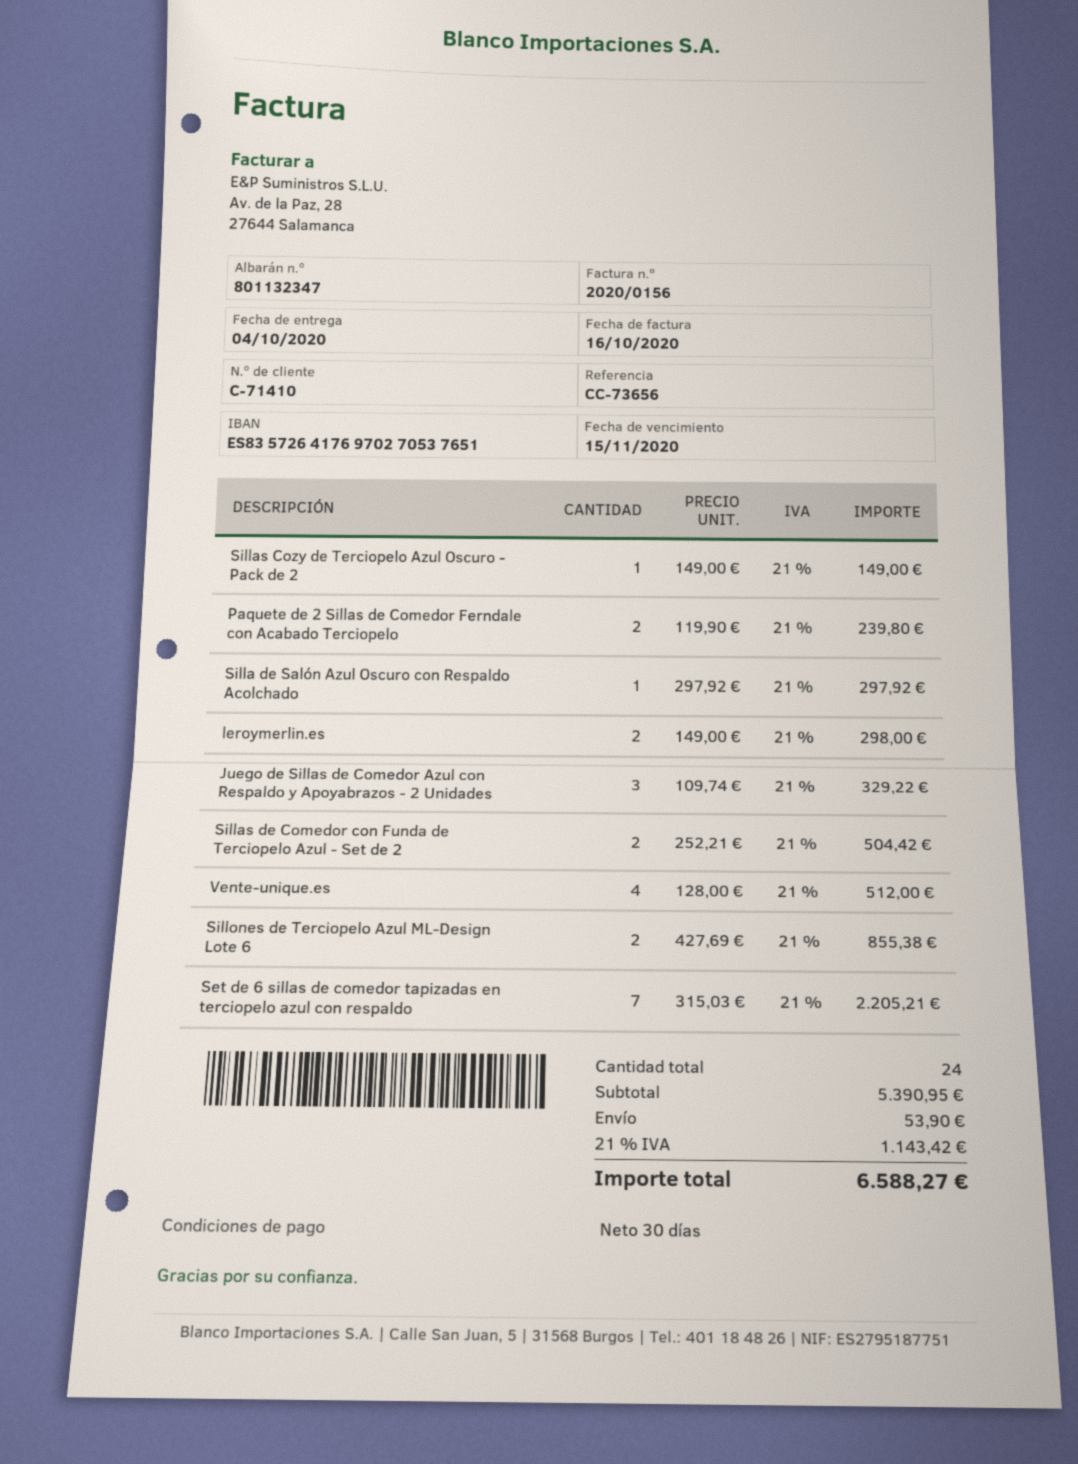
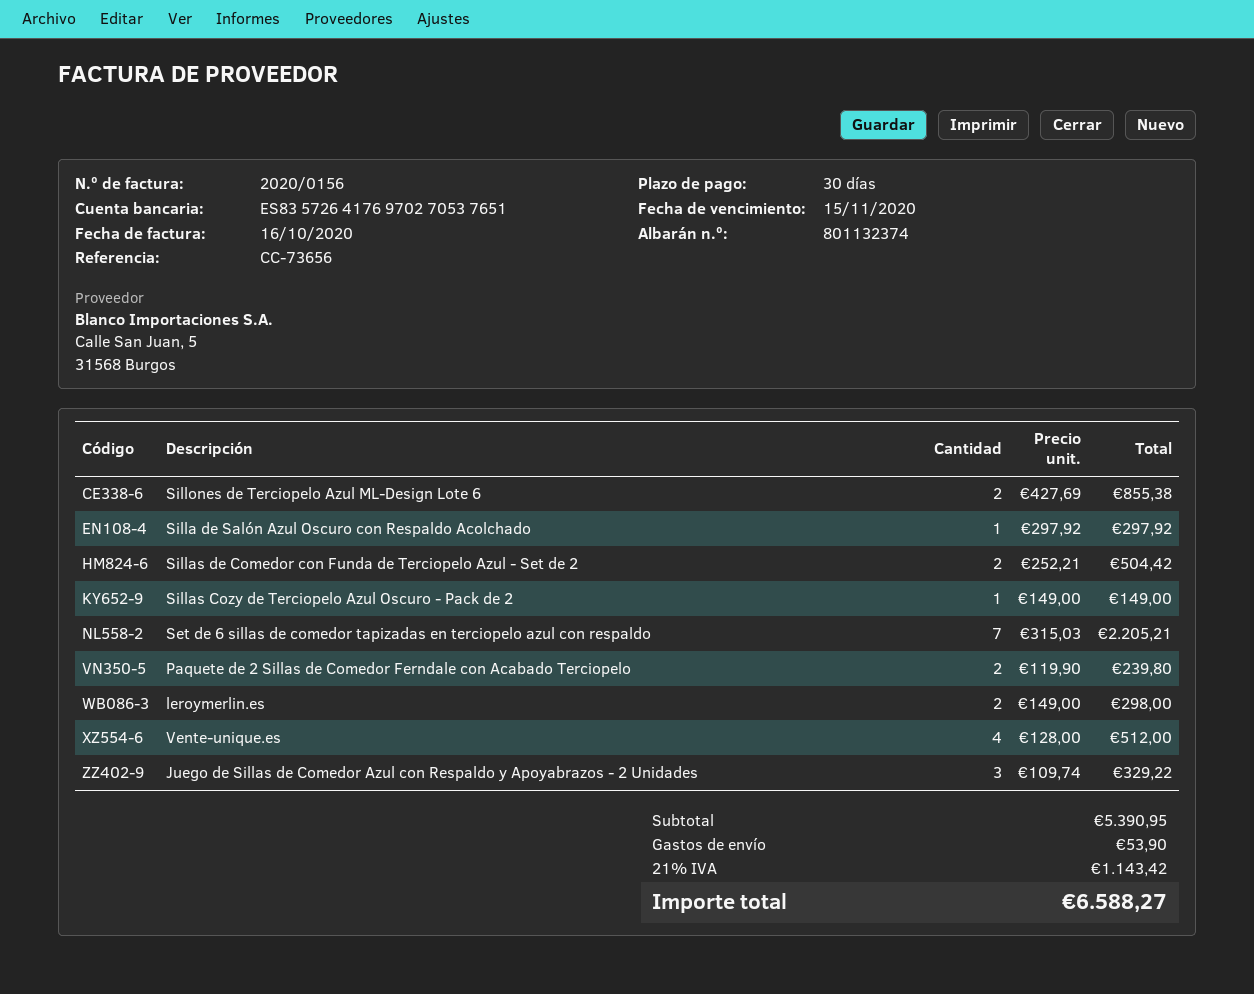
delivery note number: 801132347 -> 801132374

